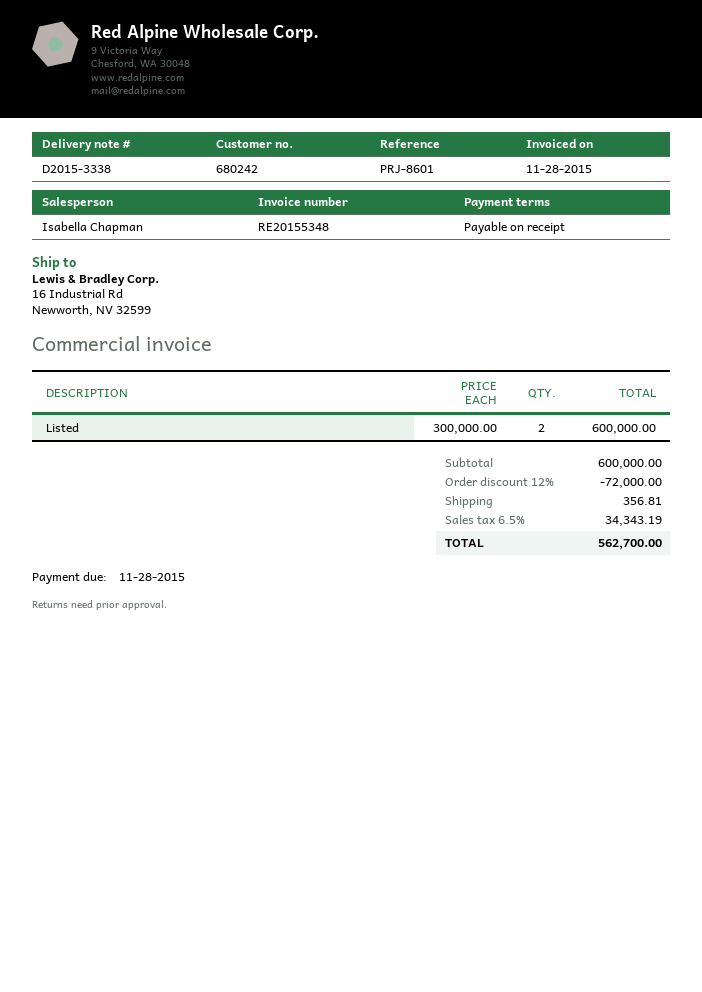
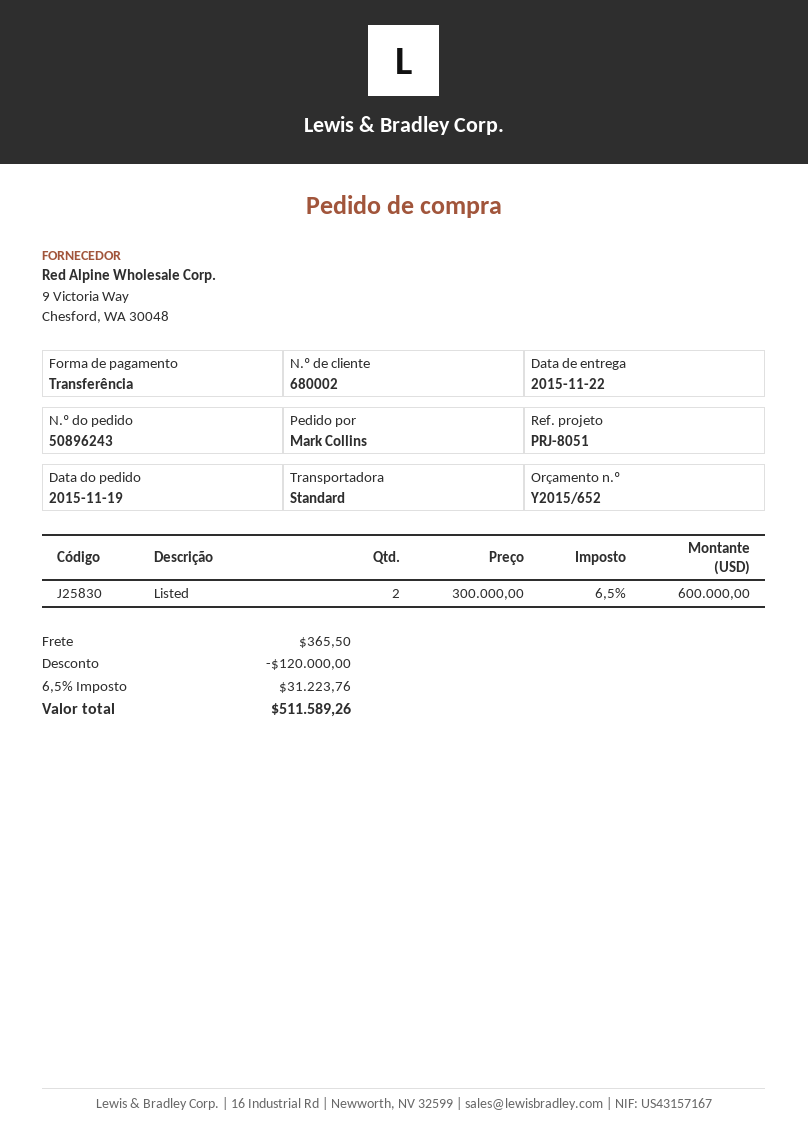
customer number: 680242 -> 680002
reference: PRJ-8601 -> PRJ-8051
discount: 72000.00 -> 120000.00
shipping: 356.81 -> 365.50
tax: 6.5% = 34343.19 -> 6.5% = 31223.76
total: 562700.00 -> 511589.26

